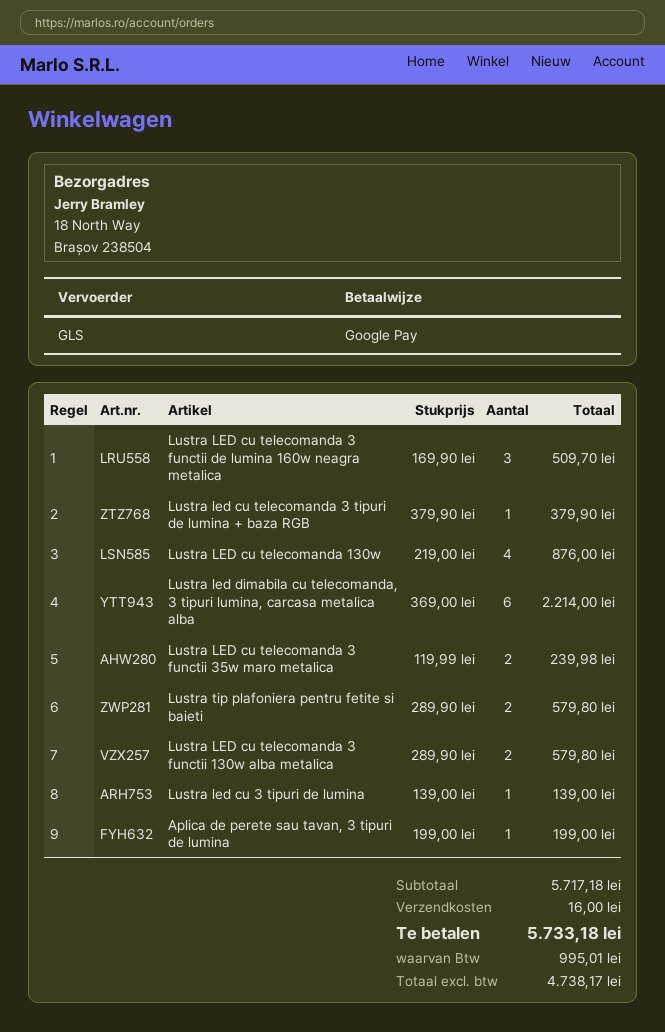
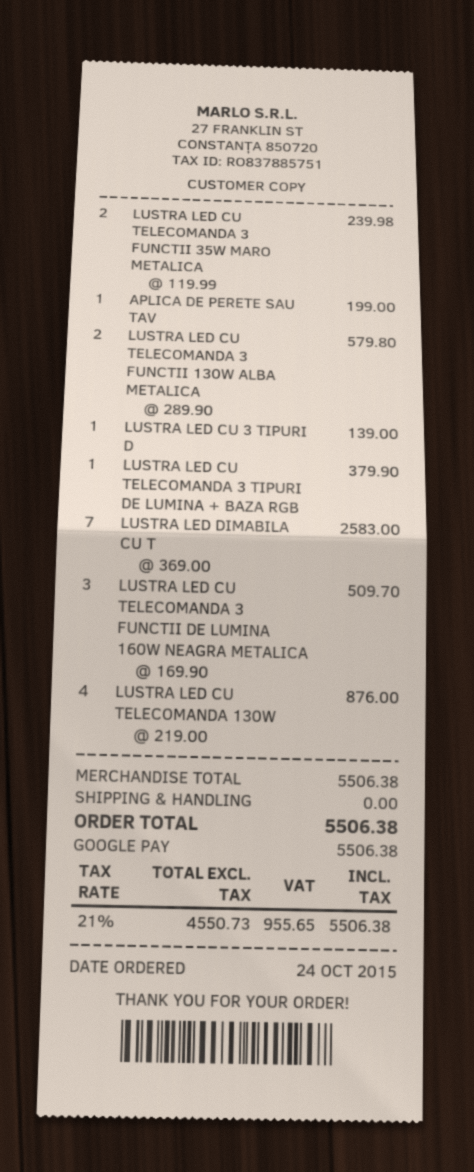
Lustra led dimabila cu telecomanda, 3 tipuri lumina, carcasa metalica alba: 6 x 369.00 = 2214.00 -> 7 x 369.00 = 2583.00
Lustra tip plafoniera pentru fetite si baieti: 2 x 289.90 = 579.80 -> none
subtotal: 5717.18 -> 5506.38
shipping: 16.00 -> 0.00
net: 4738.17 -> 4550.73
tax: 995.01 -> 955.65
total: 5733.18 -> 5506.38

